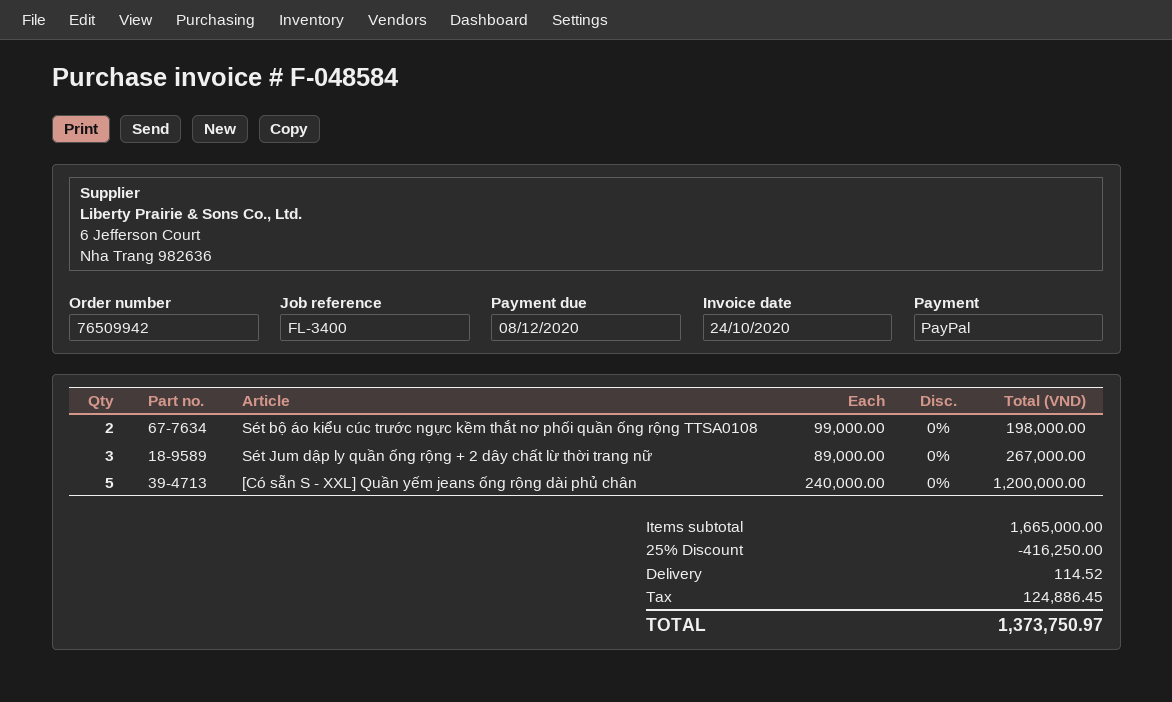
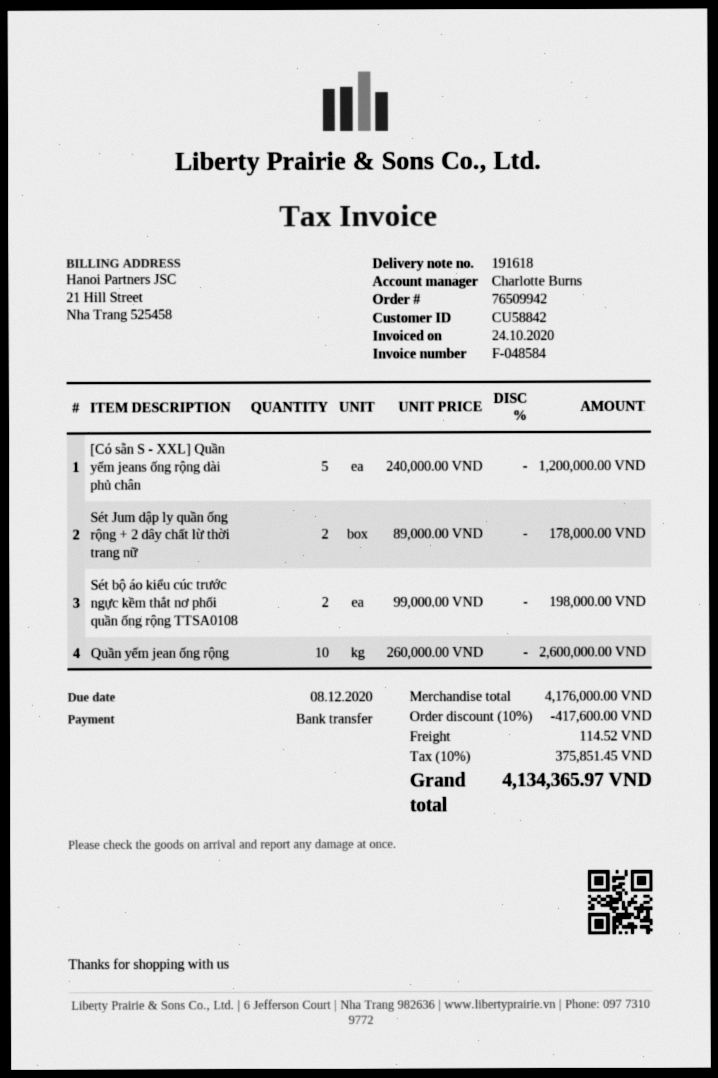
payment method: PayPal -> bank transfer
Sét Jum dập ly quần ống rộng + 2 dây chất lừ thời trang nữ: 3 x 89000.00 = 267000.00 -> 2 x 89000.00 = 178000.00
Quần yếm jean ống rộng: none -> 10 x 260000.00 = 2600000.00
subtotal: 1665000.00 -> 4176000.00
discount: 25% = 416250.00 -> 10% = 417600.00
tax: 124886.45 -> 375851.45
total: 1373750.97 -> 4134365.97

